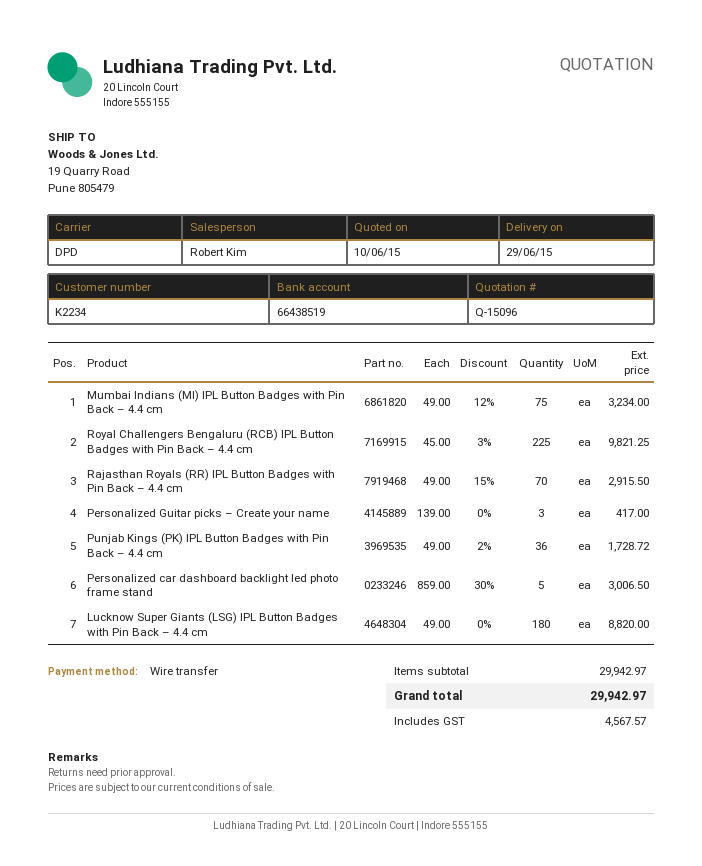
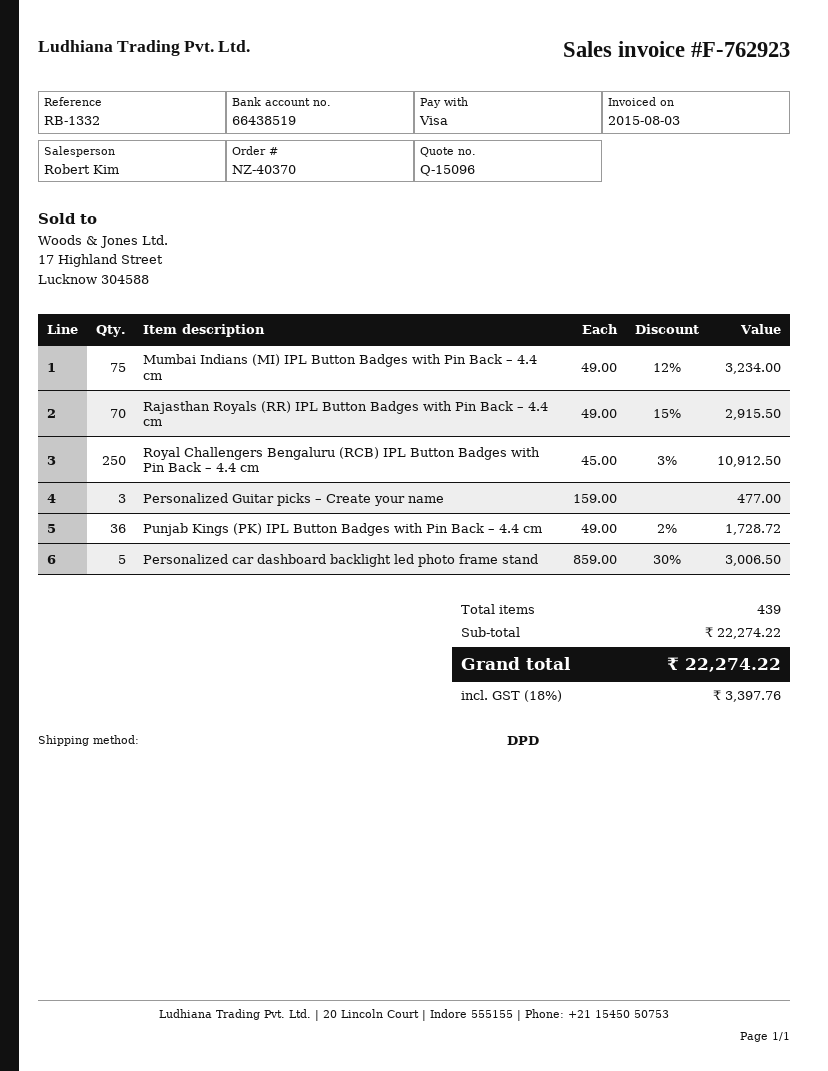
payment method: bank transfer -> Visa
Royal Challengers Bengaluru (RCB) IPL Button Badges with Pin Back – 4.4 cm: 225 x 45.00 - 3% = 9821.25 -> 250 x 45.00 - 3% = 10912.50
Personalized Guitar picks – Create your name: 3 x 139.00 = 417.00 -> 3 x 159.00 = 477.00
Lucknow Super Giants (LSG) IPL Button Badges with Pin Back – 4.4 cm: 180 x 49.00 = 8820.00 -> none
subtotal: 29942.97 -> 22274.22
tax: 4567.57 -> 3397.76
total: 29942.97 -> 22274.22

